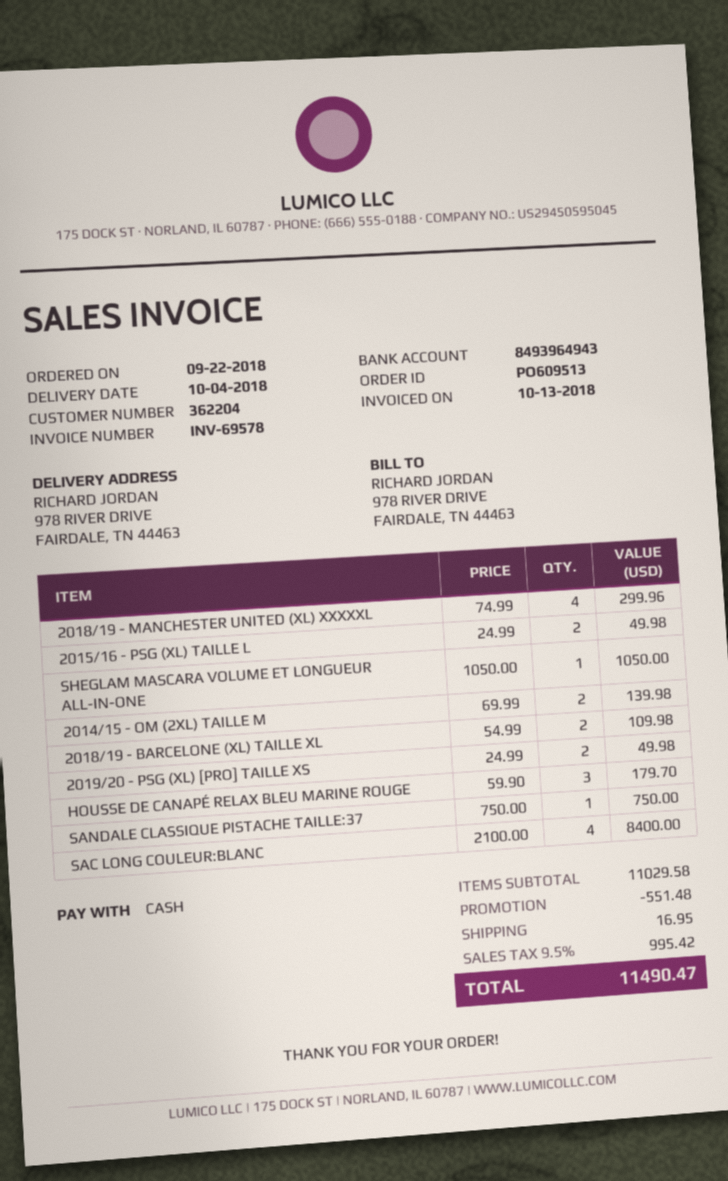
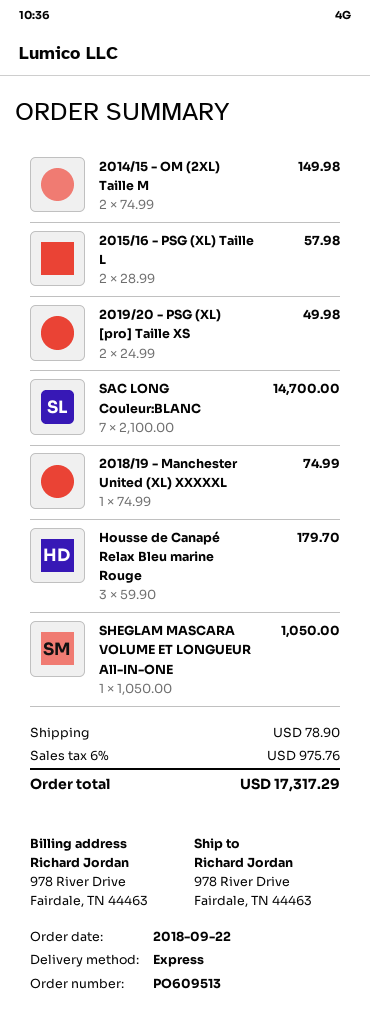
2018/19 - MANCHESTER UNITED (XL) XXXXXL: 4 x 74.99 = 299.96 -> 1 x 74.99 = 74.99
2015/16 - PSG (XL) TAILLE L: 2 x 24.99 = 49.98 -> 2 x 28.99 = 57.98
2014/15 - OM (2XL) TAILLE M: 2 x 69.99 = 139.98 -> 2 x 74.99 = 149.98
2018/19 - BARCELONE (XL) TAILLE XL: 2 x 54.99 = 109.98 -> none
SANDALE CLASSIQUE PISTACHE TAILLE:37: 1 x 750.00 = 750.00 -> none
SAC LONG COULEUR:BLANC: 4 x 2100.00 = 8400.00 -> 7 x 2100.00 = 14700.00
discount: 551.48 -> none
shipping: 16.95 -> 78.90
tax: 9.5% = 995.42 -> 6% = 975.76
total: 11490.47 -> 17317.29

